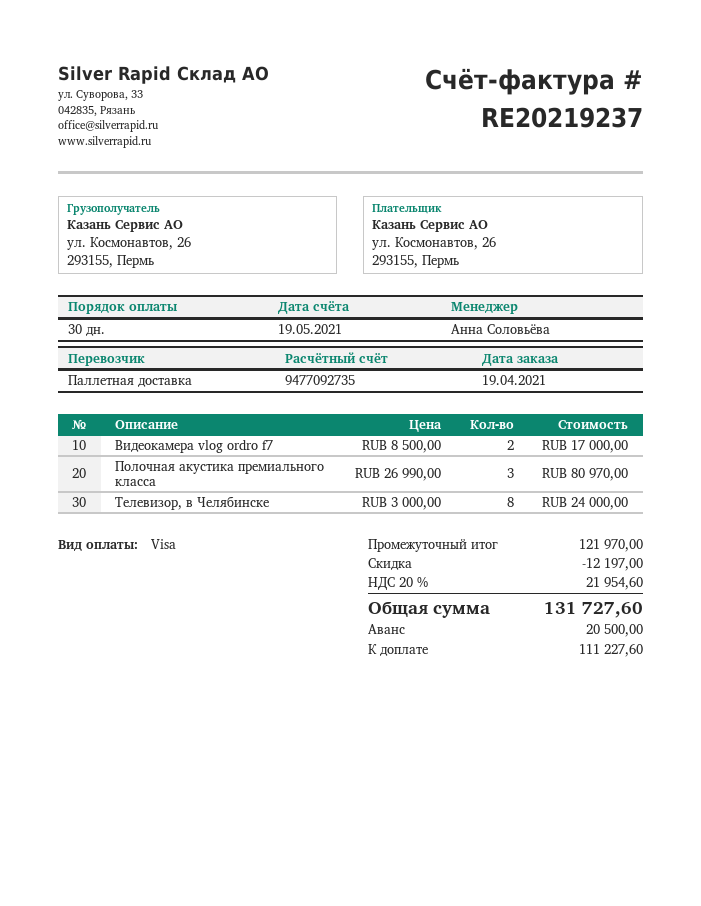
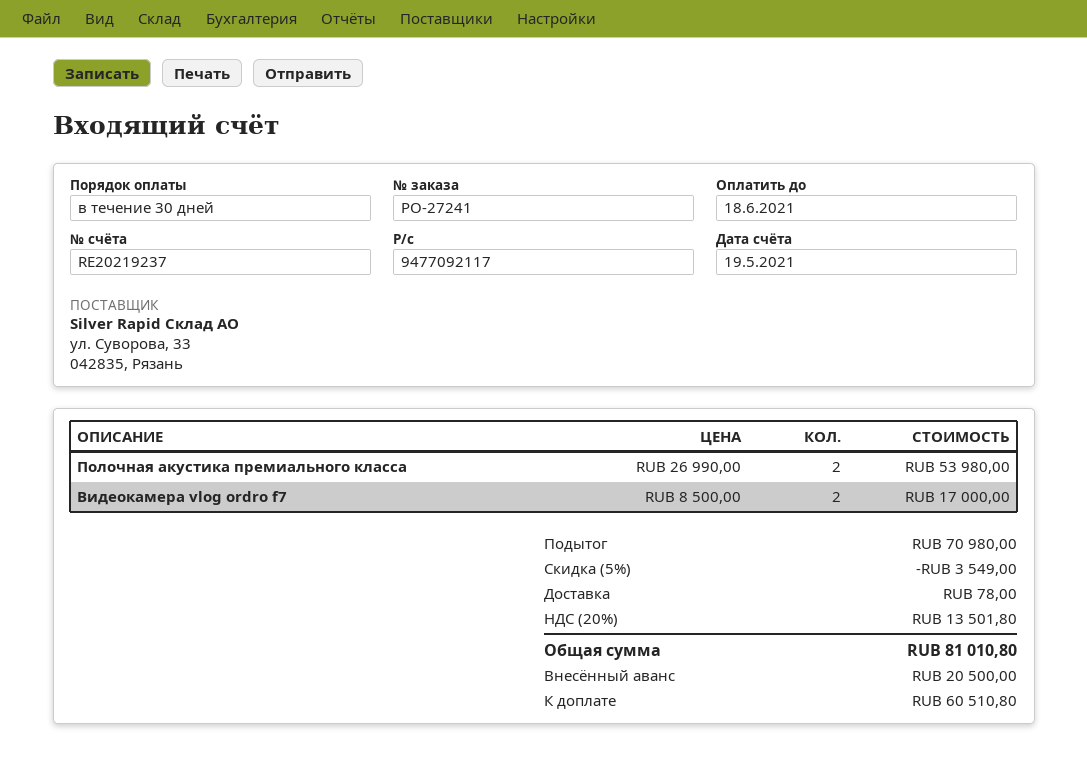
bank account: 9477092735 -> 9477092117
Полочная акустика премиального класса: 3 x 26990.00 = 80970.00 -> 2 x 26990.00 = 53980.00
Телевизор, в Челябинске: 8 x 3000.00 = 24000.00 -> none
subtotal: 121970.00 -> 70980.00
discount: 12197.00 -> 3549.00
shipping: none -> 78.00
tax: 20% = 21954.60 -> 20% = 13501.80
total: 131727.60 -> 81010.80
balance: 111227.60 -> 60510.80

